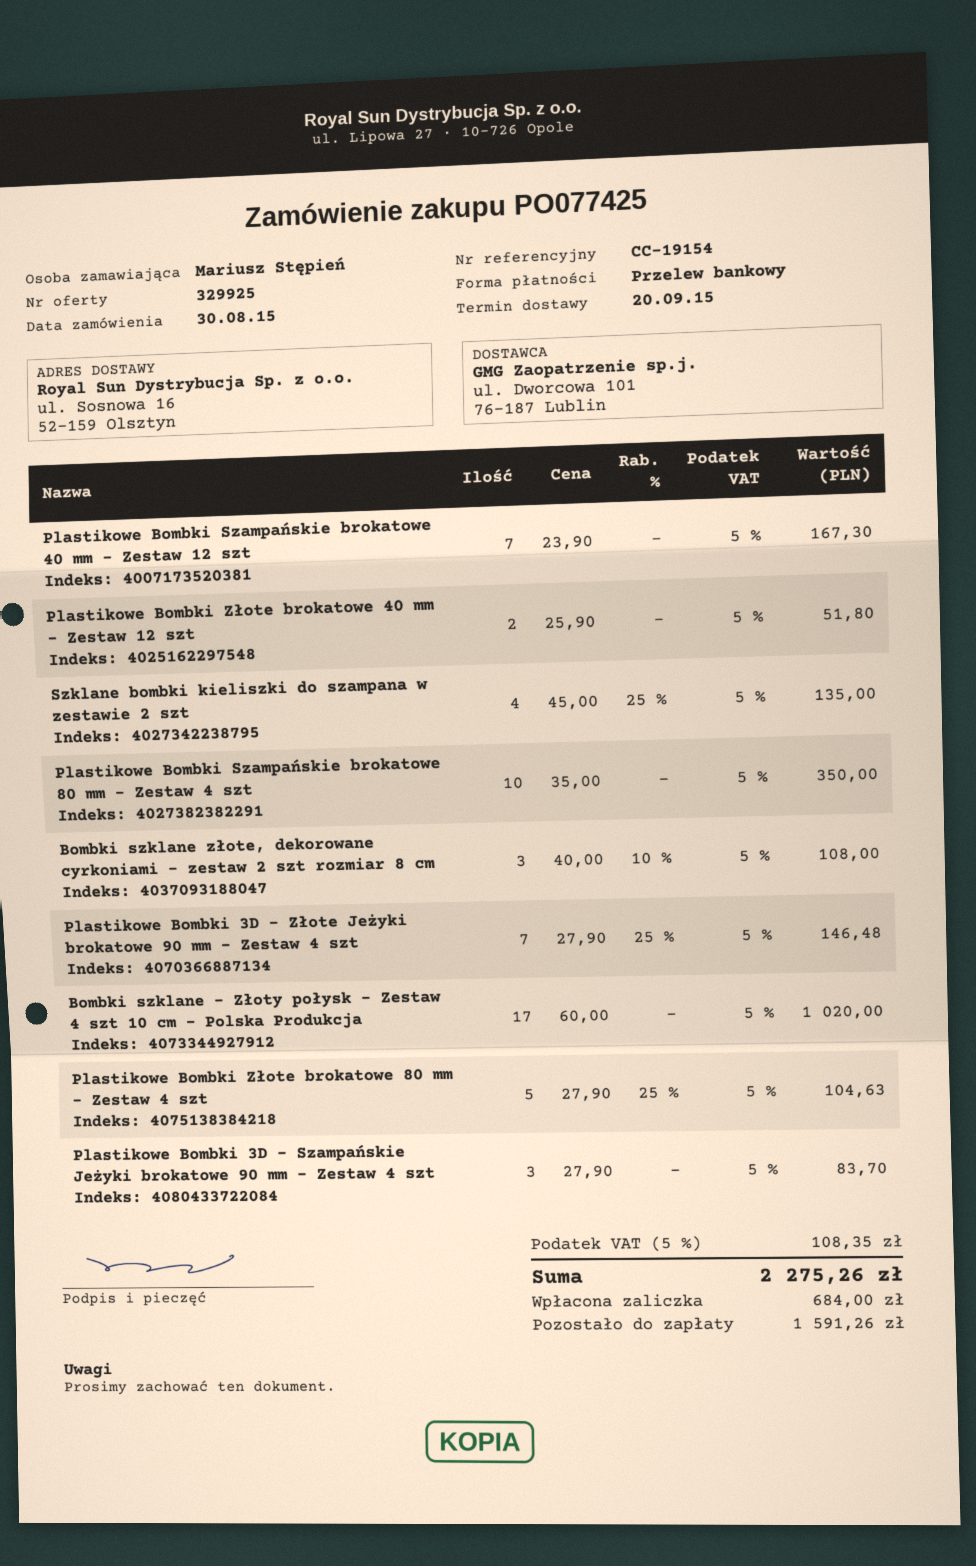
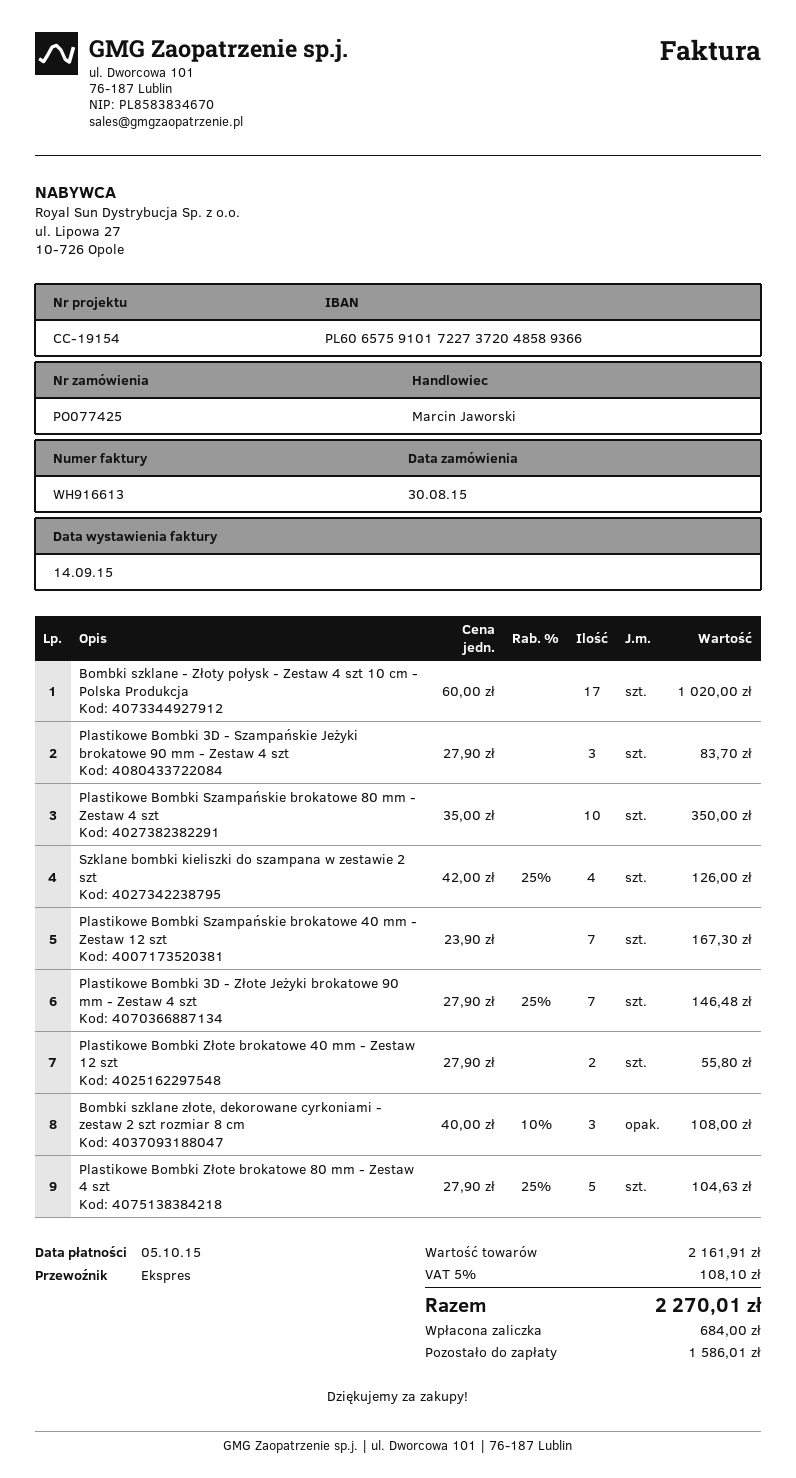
Plastikowe Bombki Złote brokatowe 40 mm - Zestaw 12 szt: 2 x 25.90 = 51.80 -> 2 x 27.90 = 55.80
Szklane bombki kieliszki do szampana w zestawie 2 szt: 4 x 45.00 - 25% = 135.00 -> 4 x 42.00 - 25% = 126.00
tax: 5% = 108.35 -> 5% = 108.10
total: 2275.26 -> 2270.01
balance: 1591.26 -> 1586.01

